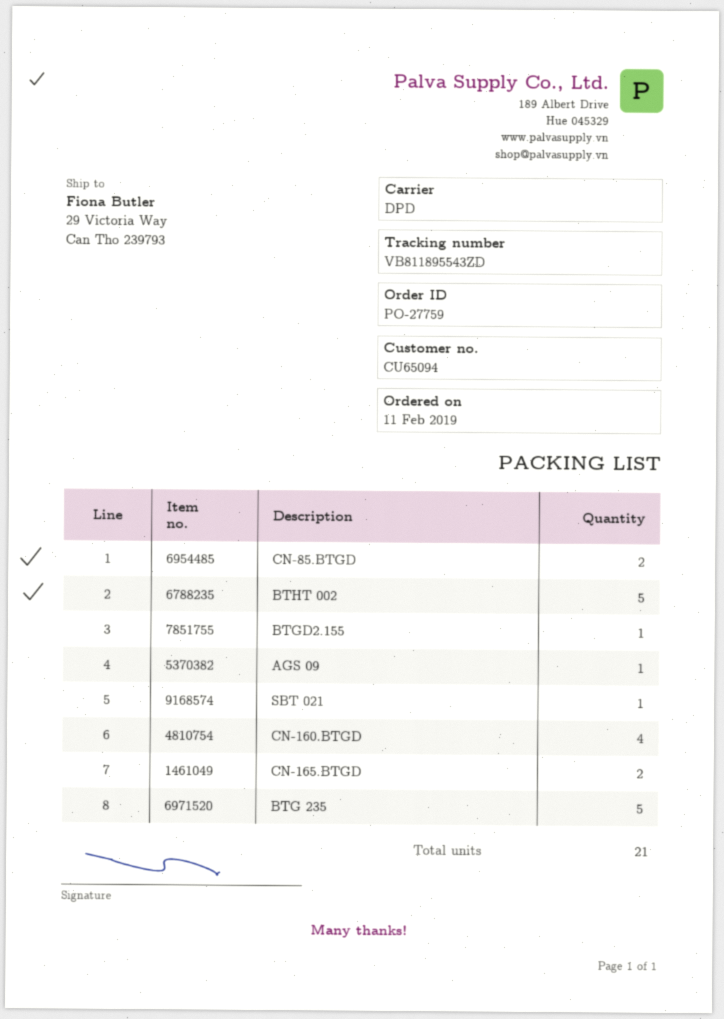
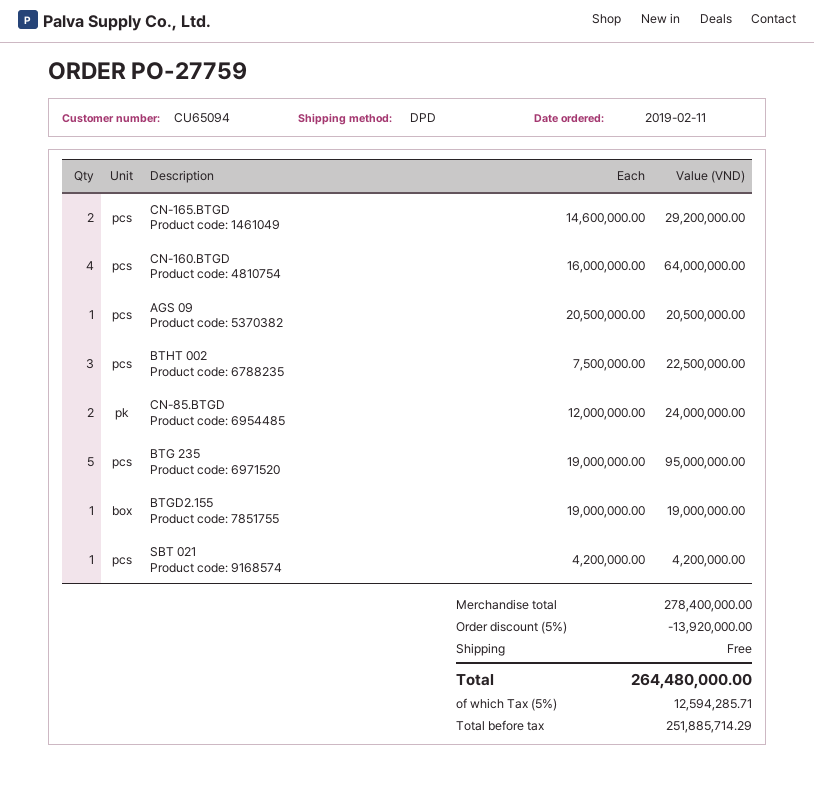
BTHT 002: 5 -> 3

